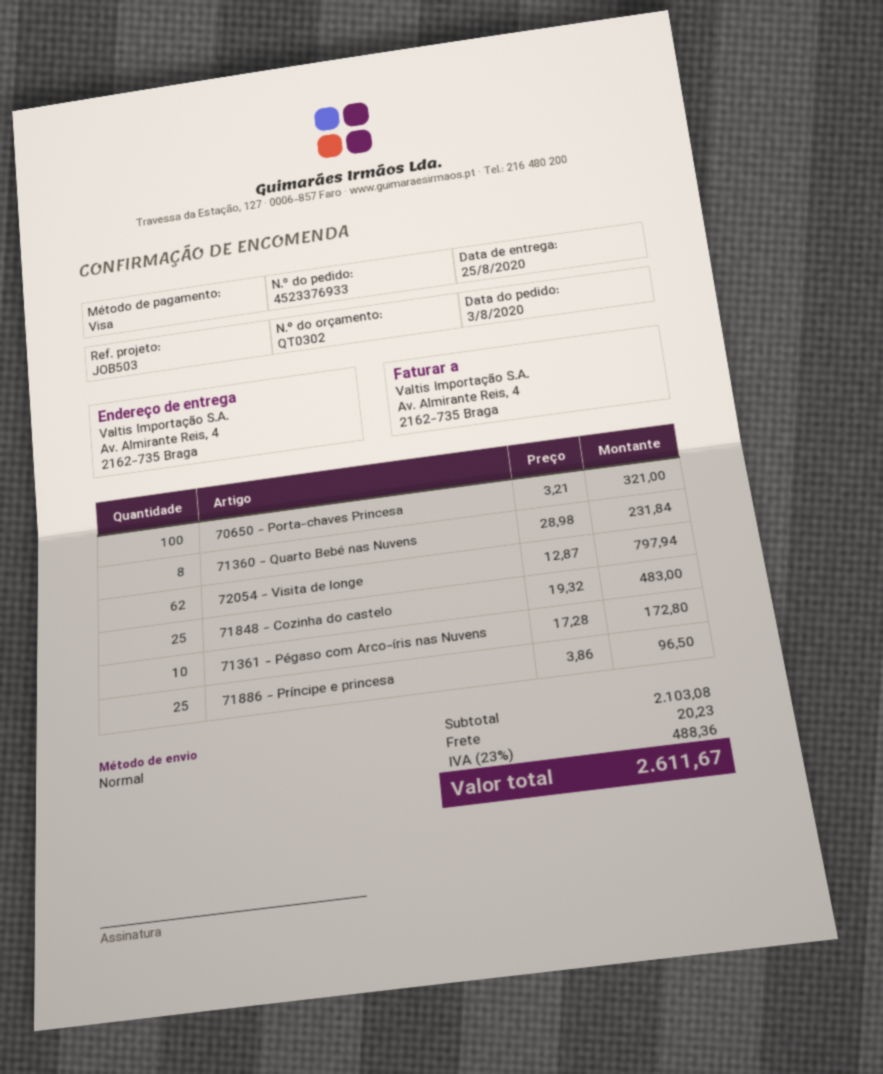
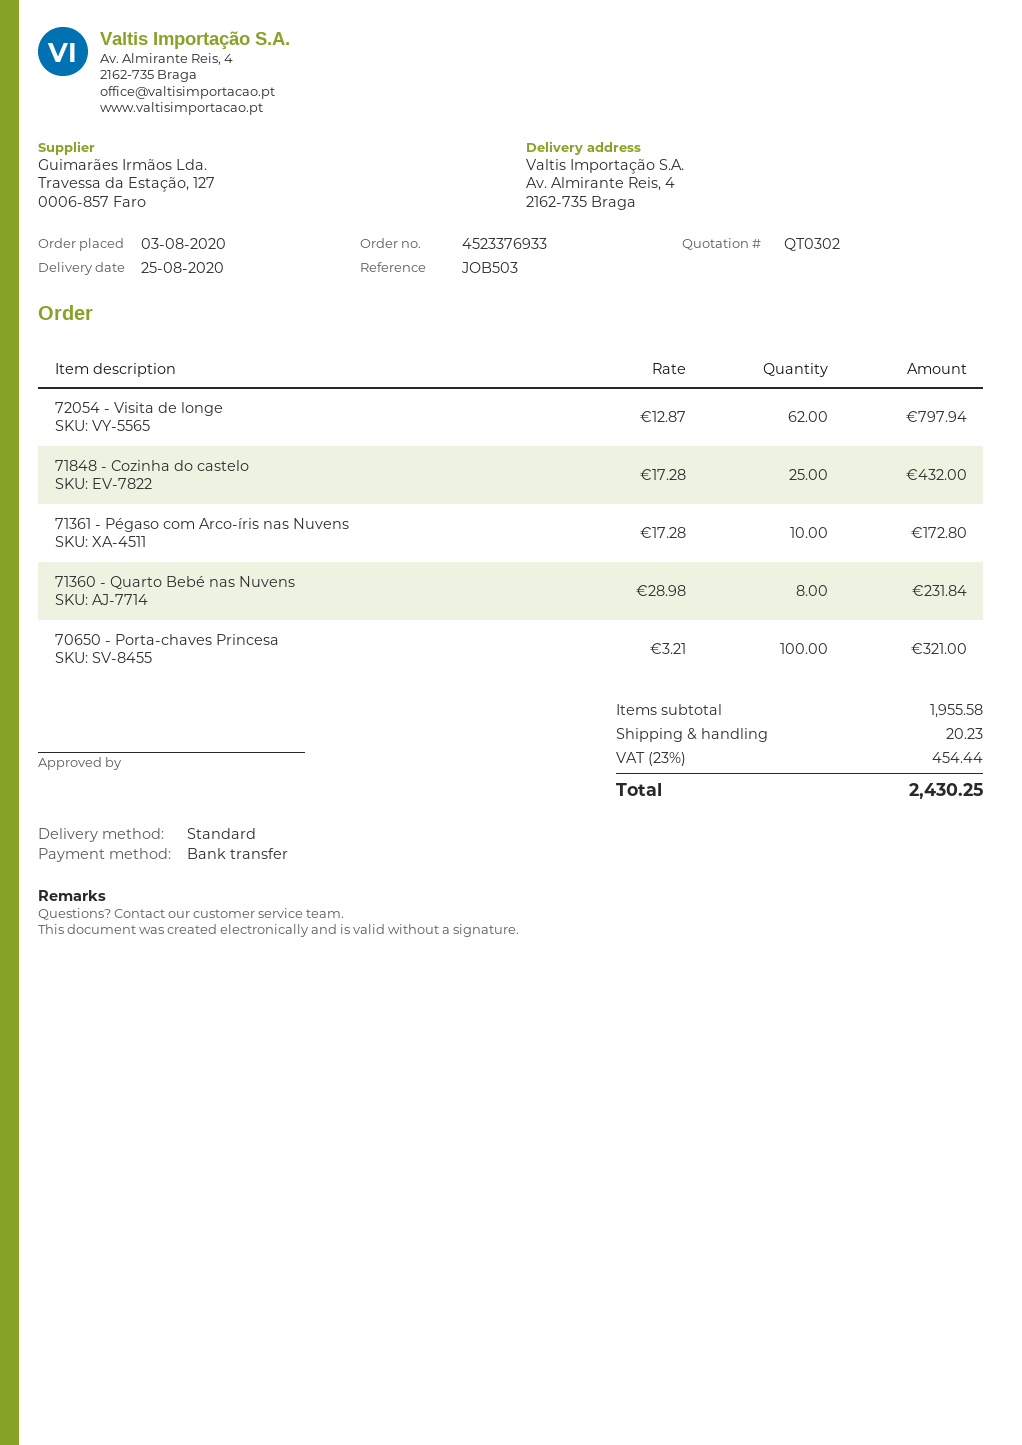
payment method: Visa -> bank transfer
71848 - Cozinha do castelo: 25 x 19.32 = 483.00 -> 25 x 17.28 = 432.00
71886 - Príncipe e princesa: 25 x 3.86 = 96.50 -> none
subtotal: 2103.08 -> 1955.58
tax: 23% = 488.36 -> 23% = 454.44
total: 2611.67 -> 2430.25

